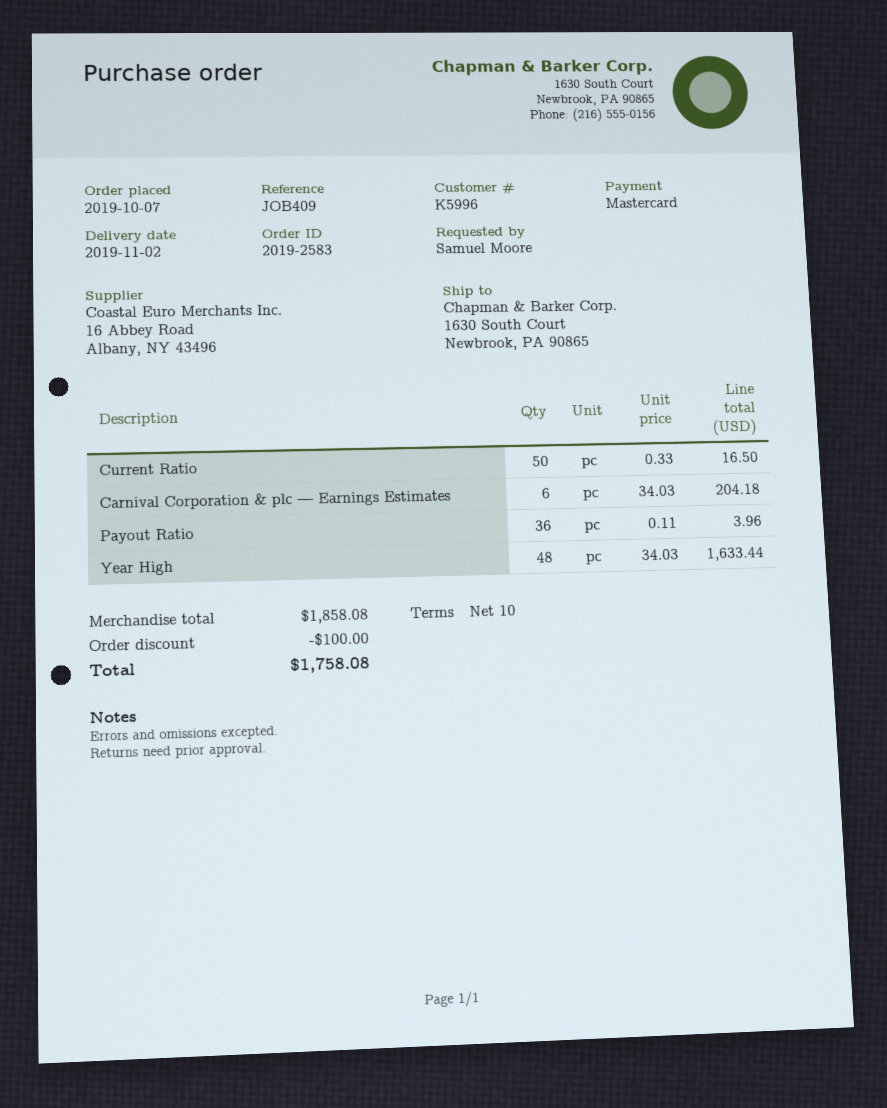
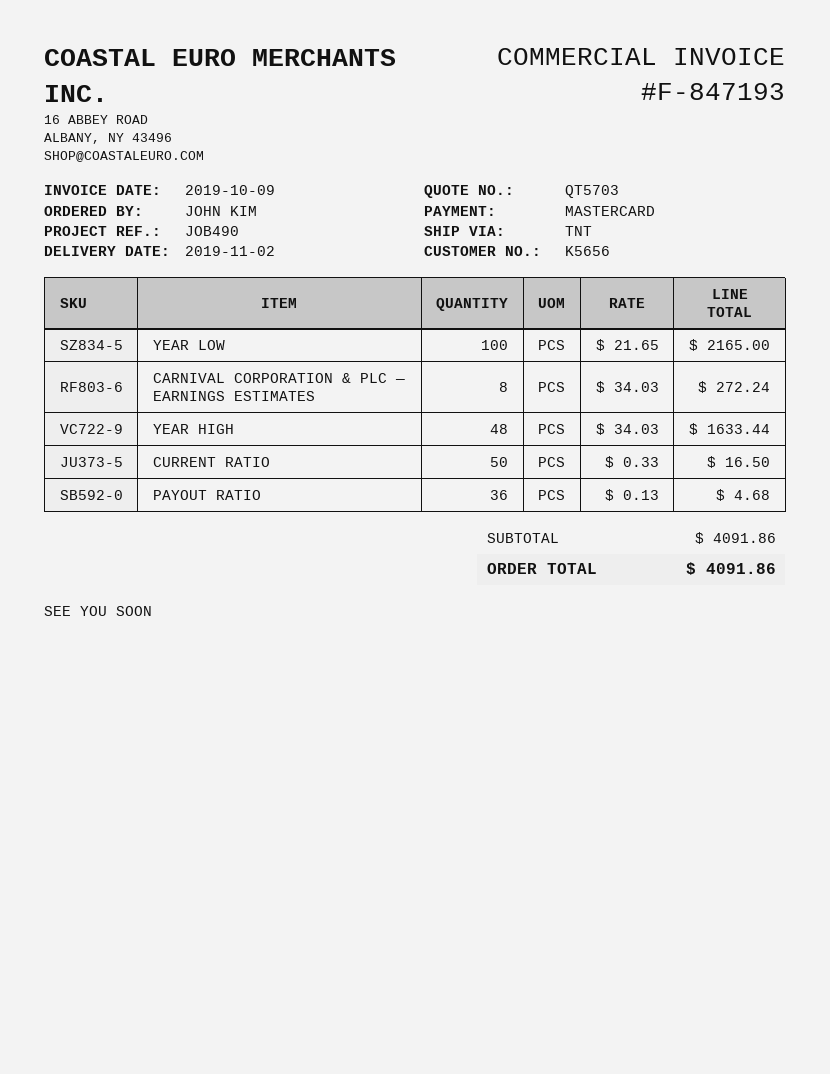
customer number: K5996 -> K5656
reference: JOB409 -> JOB490
ordered by: Samuel Moore -> JOHN KIM
Carnival Corporation & plc — Earnings Estimates: 6 x 34.03 = 204.18 -> 8 x 34.03 = 272.24
Payout Ratio: 36 x 0.11 = 3.96 -> 36 x 0.13 = 4.68
YEAR LOW: none -> 100 x 21.65 = 2165.00
subtotal: 1858.08 -> 4091.86
discount: 100.00 -> none
total: 1758.08 -> 4091.86

